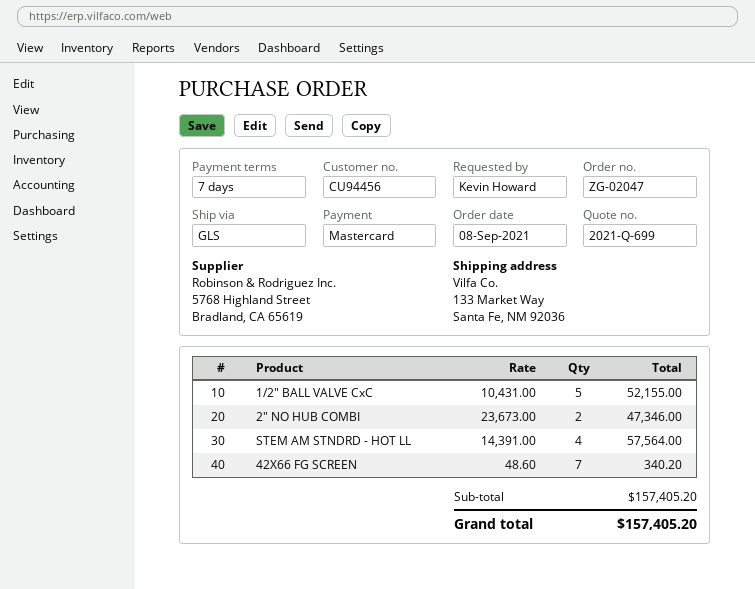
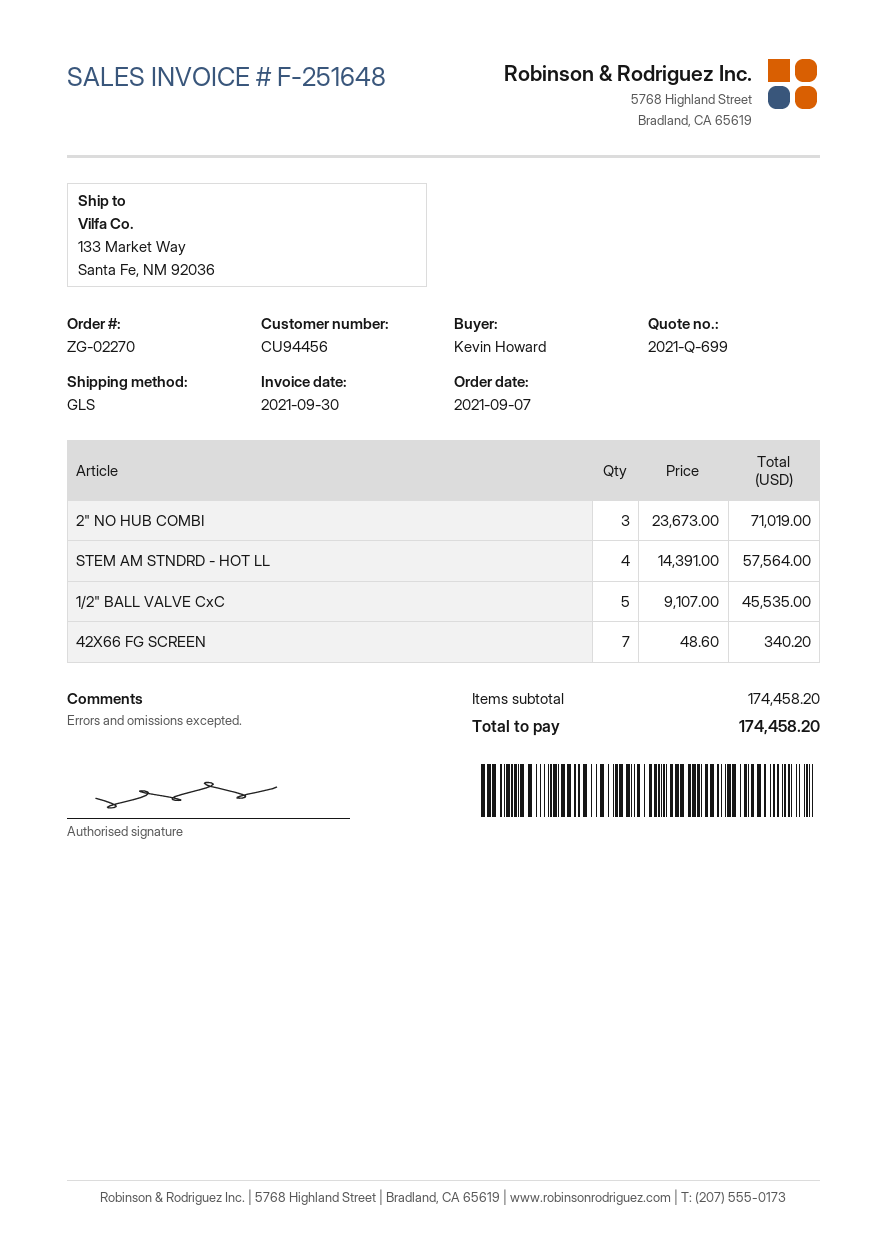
order number: ZG-02047 -> ZG-02270
order date: 2021-09-08 -> 2021-09-07
1/2" BALL VALVE CxC: 5 x 10431.00 = 52155.00 -> 5 x 9107.00 = 45535.00
2" NO HUB COMBI: 2 x 23673.00 = 47346.00 -> 3 x 23673.00 = 71019.00
subtotal: 157405.20 -> 174458.20
total: 157405.20 -> 174458.20

